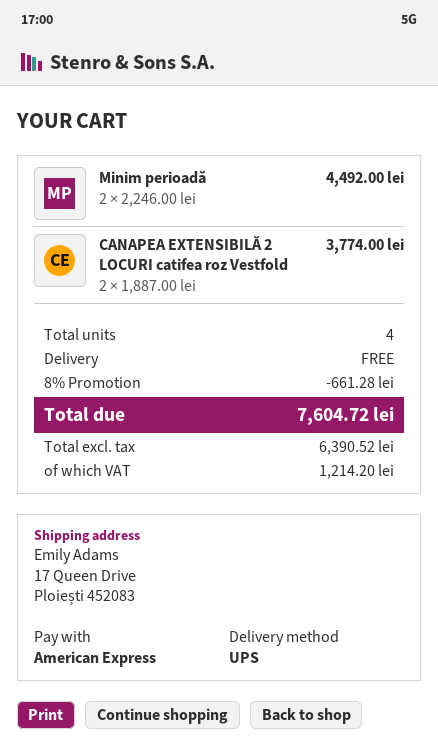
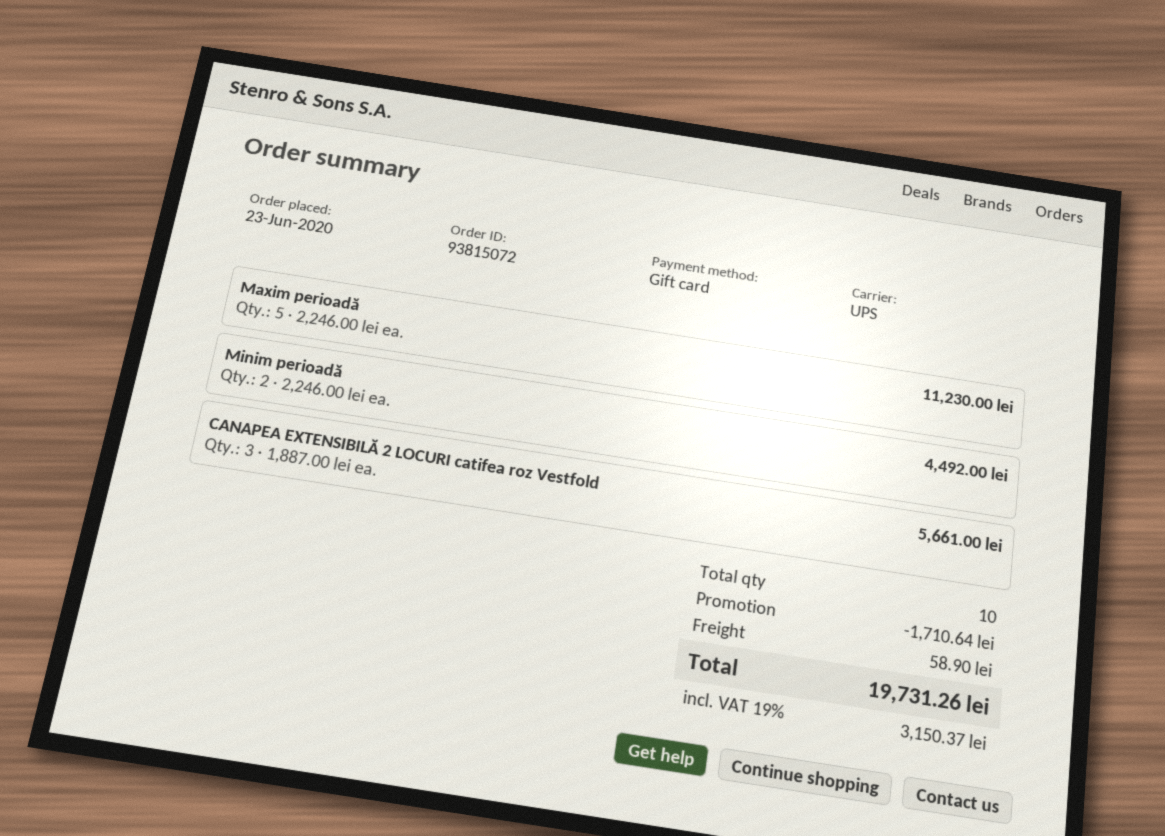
payment method: American Express -> gift card
CANAPEA EXTENSIBILĂ 2 LOCURI catifea roz Vestfold: 2 x 1887.00 = 3774.00 -> 3 x 1887.00 = 5661.00
Maxim perioadă: none -> 5 x 2246.00 = 11230.00
total quantity: 4 -> 10
discount: 661.28 -> 1710.64
shipping: 0.00 -> 58.90
tax: 1214.20 -> 3150.37
total: 7604.72 -> 19731.26

